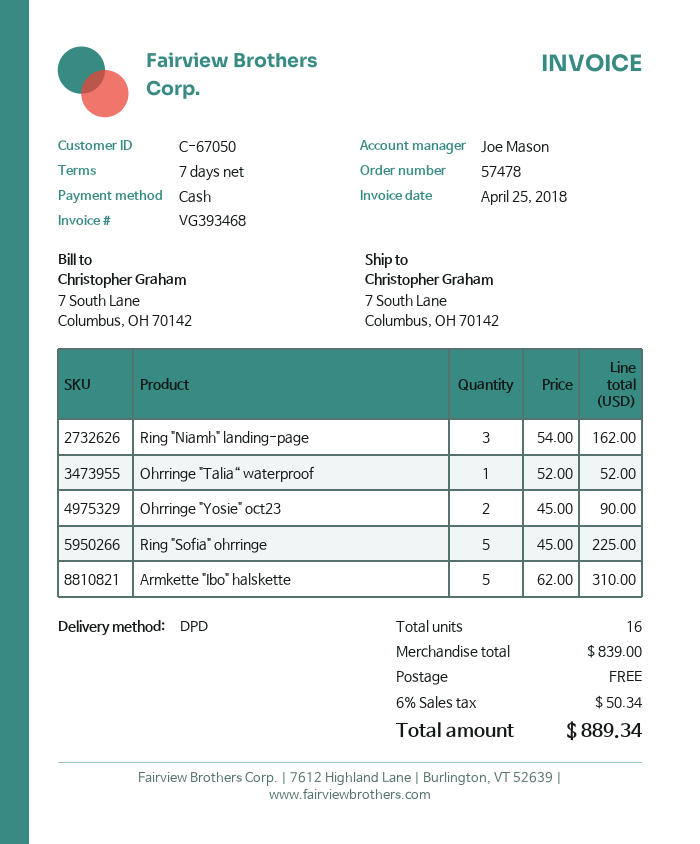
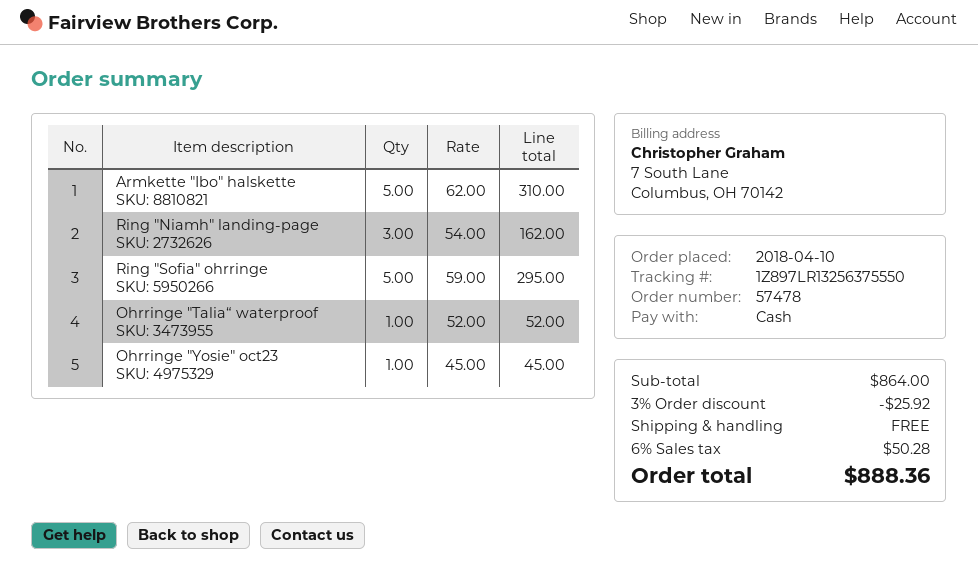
Ohrringe "Yosie" oct23: 2 x 45.00 = 90.00 -> 1 x 45.00 = 45.00
Ring "Sofia" ohrringe: 5 x 45.00 = 225.00 -> 5 x 59.00 = 295.00
subtotal: 839.00 -> 864.00
discount: none -> 3% = 25.92
tax: 6% = 50.34 -> 6% = 50.28
total: 889.34 -> 888.36

